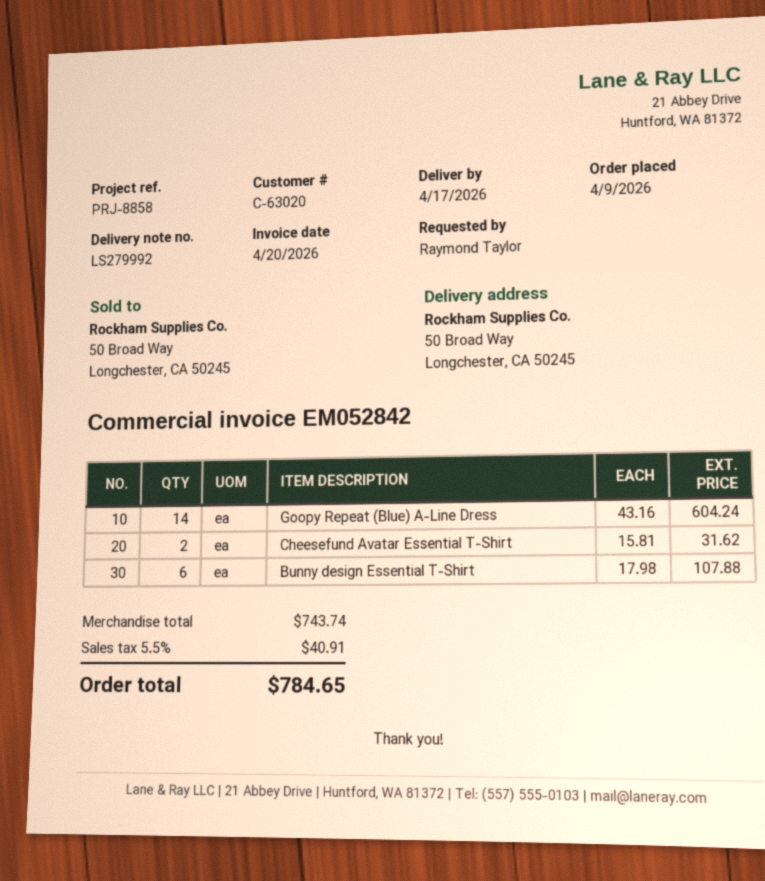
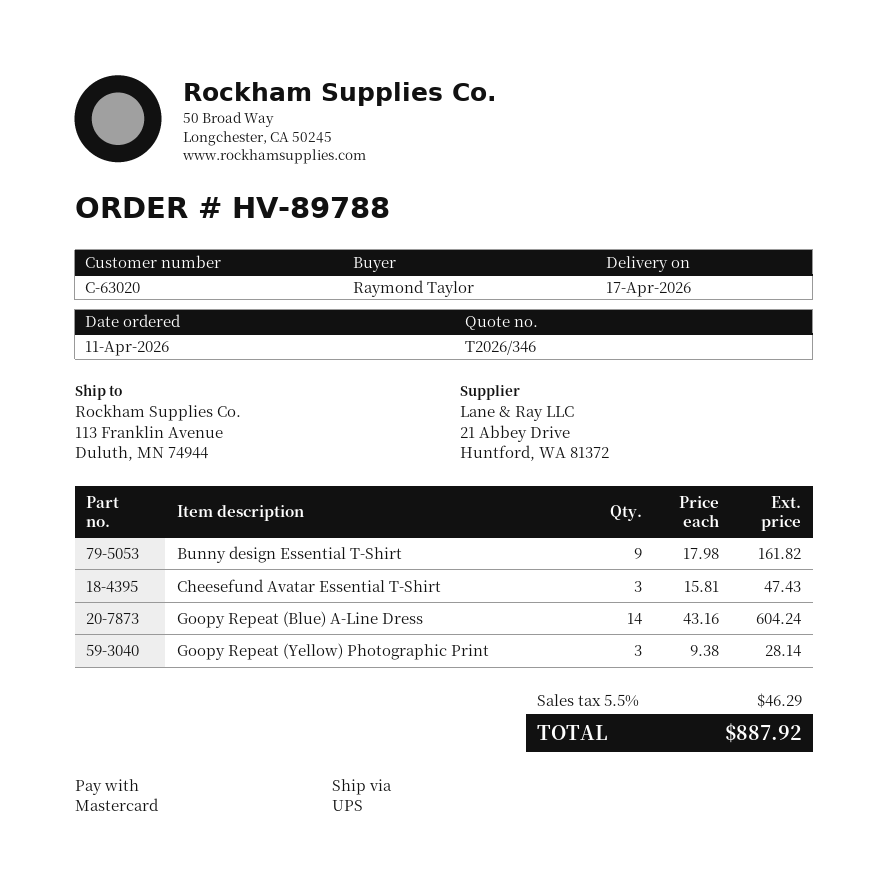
order date: 2026-04-09 -> 2026-04-11
ship to: 50 Broad Way, Longchester, CA 50245 -> 113 Franklin Avenue, Duluth, MN 74944
Cheesefund Avatar Essential T-Shirt: 2 x 15.81 = 31.62 -> 3 x 15.81 = 47.43
Bunny design Essential T-Shirt: 6 x 17.98 = 107.88 -> 9 x 17.98 = 161.82
Goopy Repeat (Yellow) Photographic Print: none -> 3 x 9.38 = 28.14
tax: 5.5% = 40.91 -> 5.5% = 46.29
total: 784.65 -> 887.92

